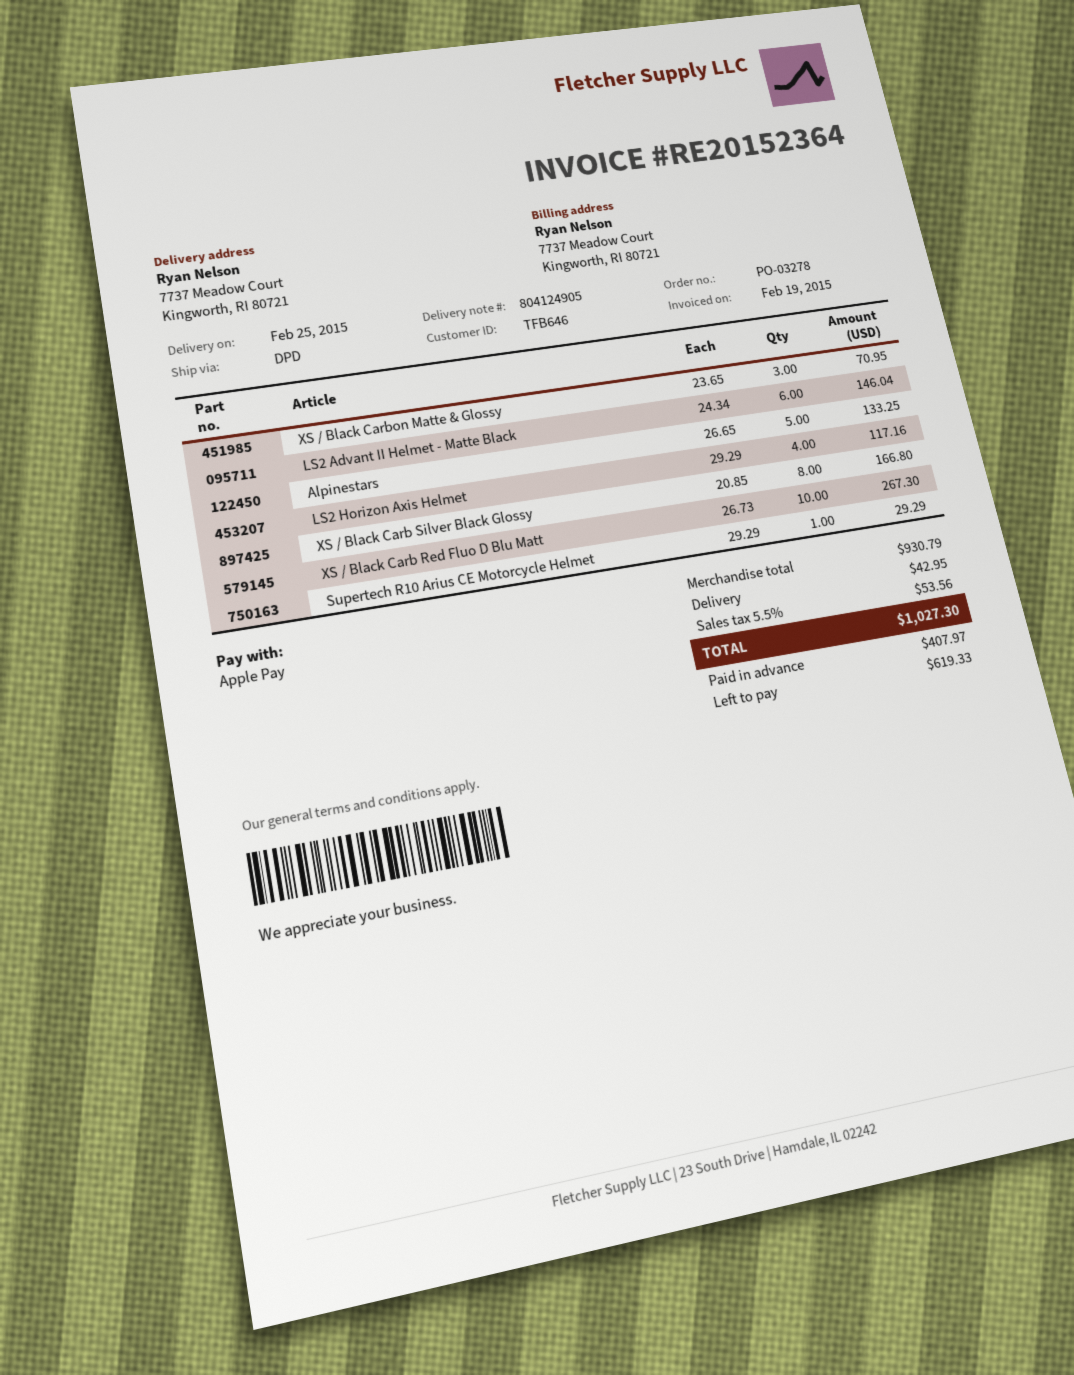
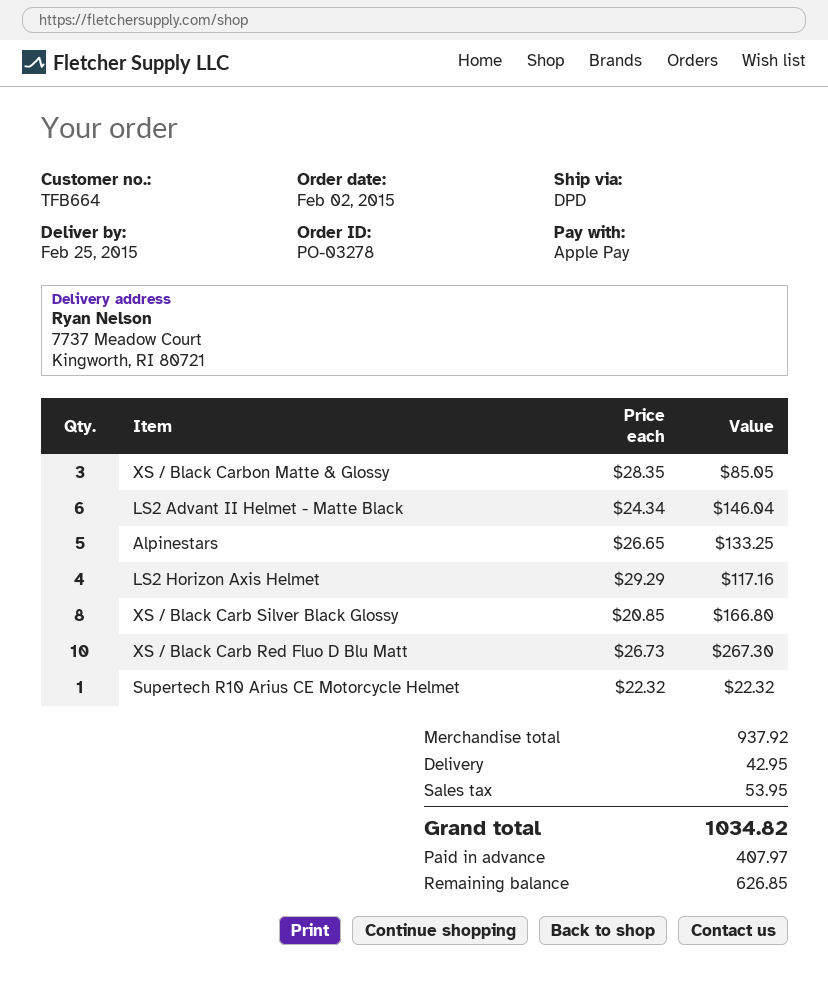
customer number: TFB646 -> TFB664
XS / Black Carbon Matte & Glossy: 3 x 23.65 = 70.95 -> 3 x 28.35 = 85.05
Supertech R10 Arius CE Motorcycle Helmet: 1 x 29.29 = 29.29 -> 1 x 22.32 = 22.32
subtotal: 930.79 -> 937.92
tax: 53.56 -> 53.95
total: 1027.30 -> 1034.82
balance: 619.33 -> 626.85

